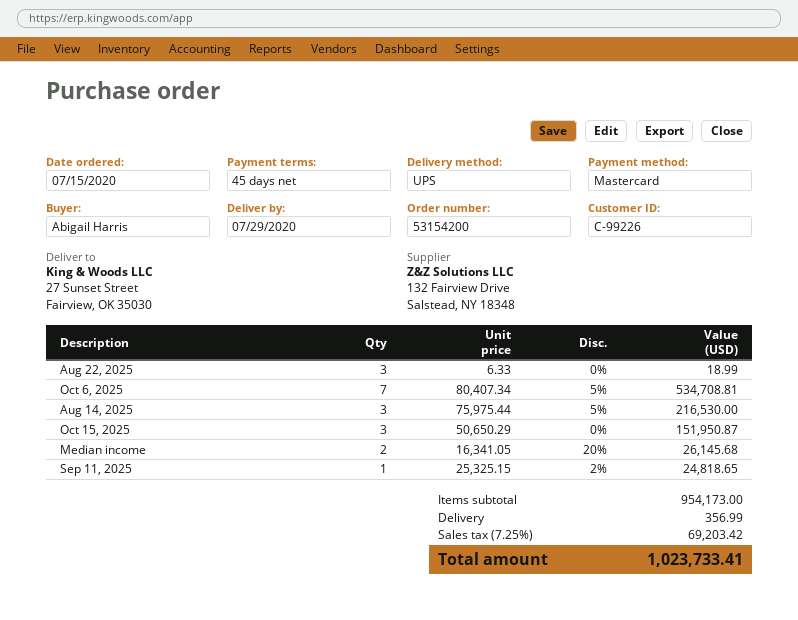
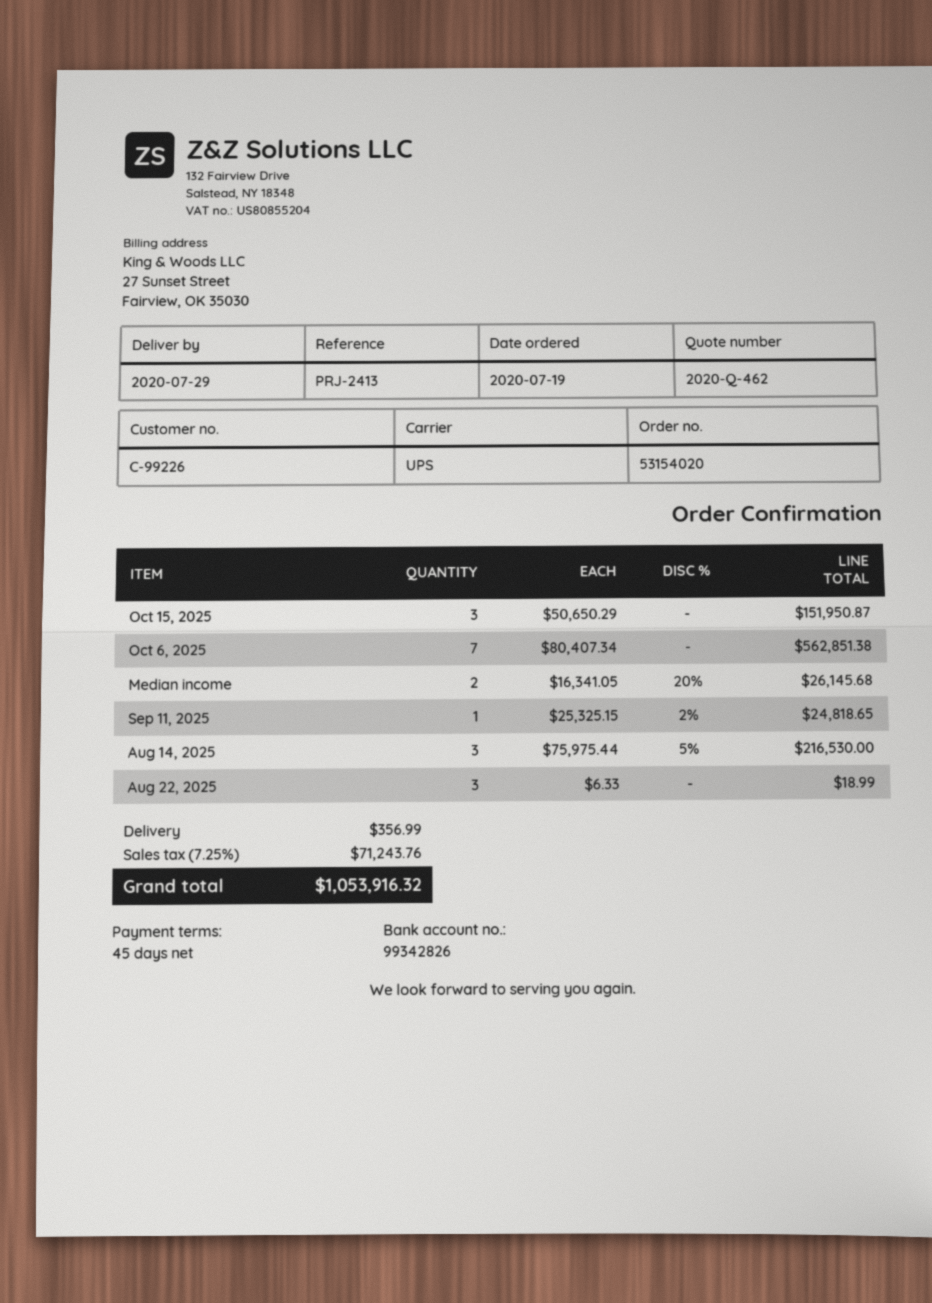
order number: 53154200 -> 53154020
order date: 2020-07-15 -> 2020-07-19
Oct 6, 2025: 7 x 80407.34 - 5% = 534708.81 -> 7 x 80407.34 = 562851.38
tax: 7.25% = 69203.42 -> 7.25% = 71243.76
total: 1023733.41 -> 1053916.32

